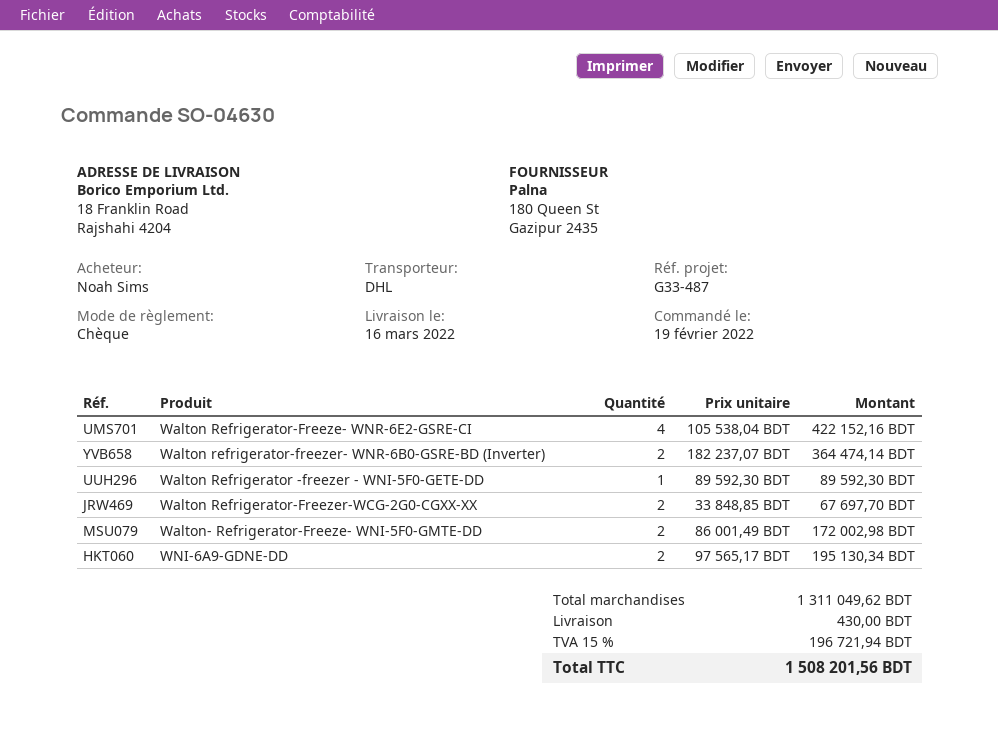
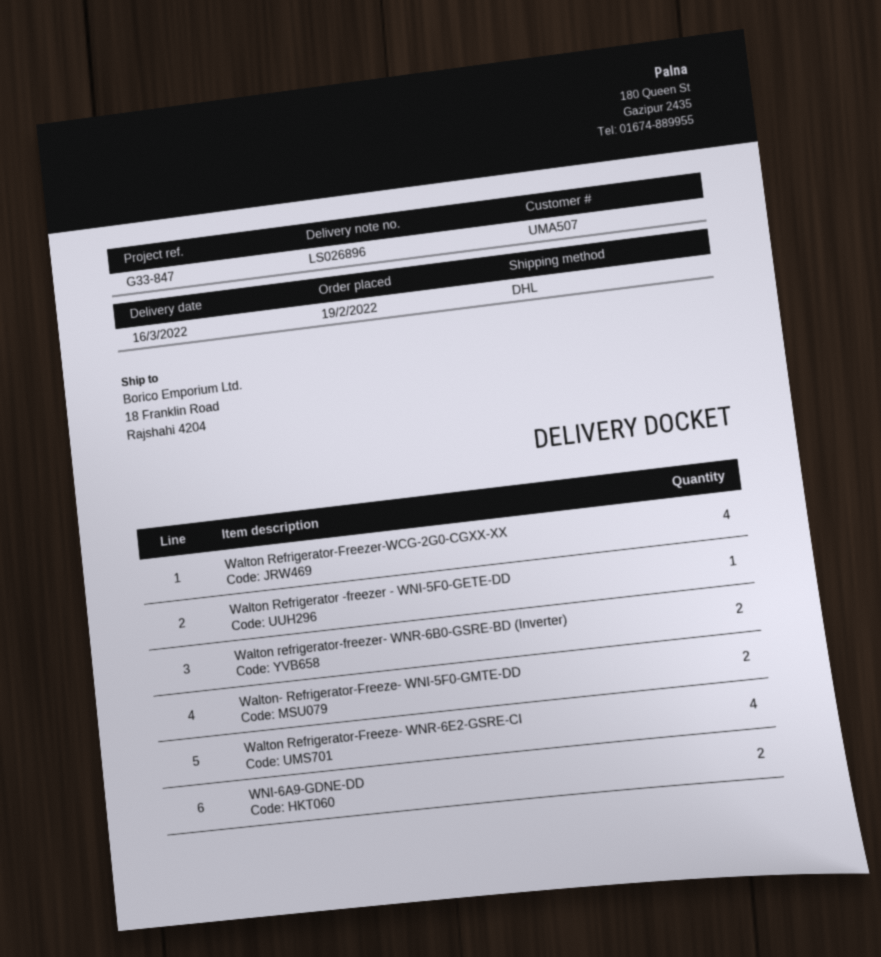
reference: G33-487 -> G33-847
Walton Refrigerator-Freezer-WCG-2G0-CGXX-XX: 2 -> 4

